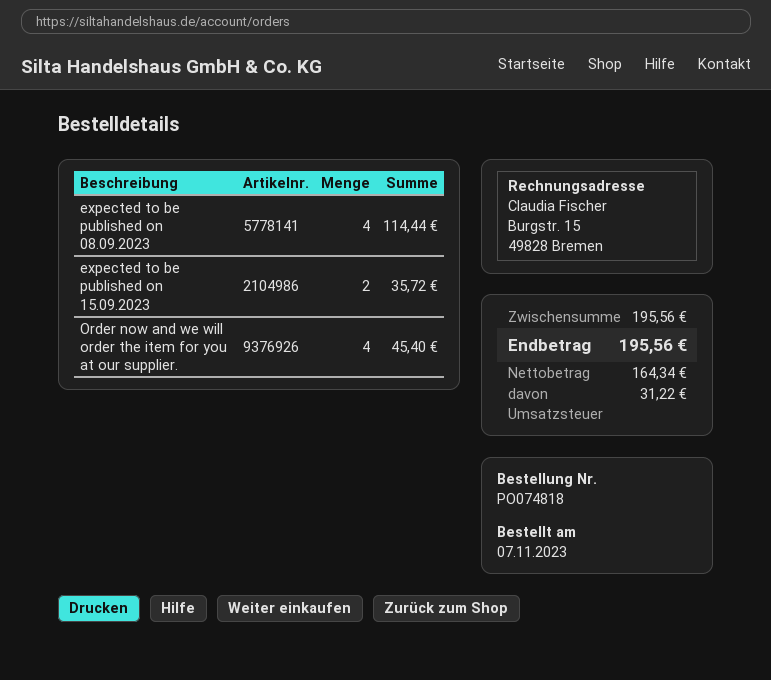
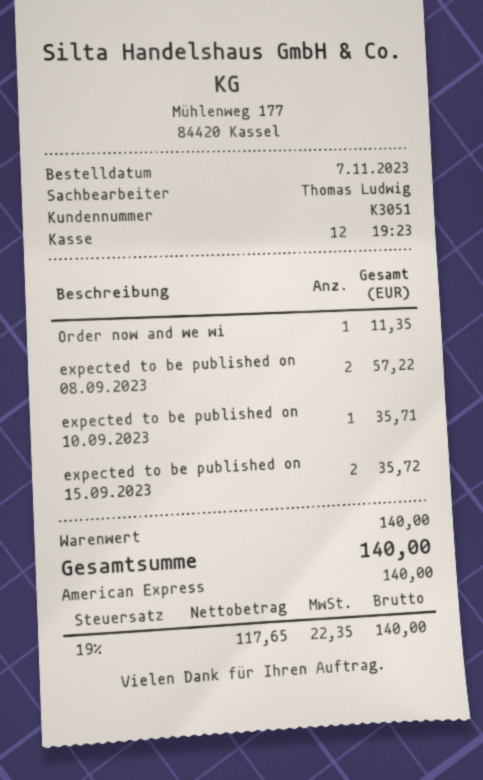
expected to be published on 08.09.2023: 4 for 114.44 -> 2 for 57.22
Order now and we will order the item for you at our supplier.: 4 for 45.40 -> 1 for 11.35
expected to be published on 10.09.2023: none -> 1 for 35.71
subtotal: 195.56 -> 140.00
net: 164.34 -> 117.65
tax: 31.22 -> 22.35
total: 195.56 -> 140.00

